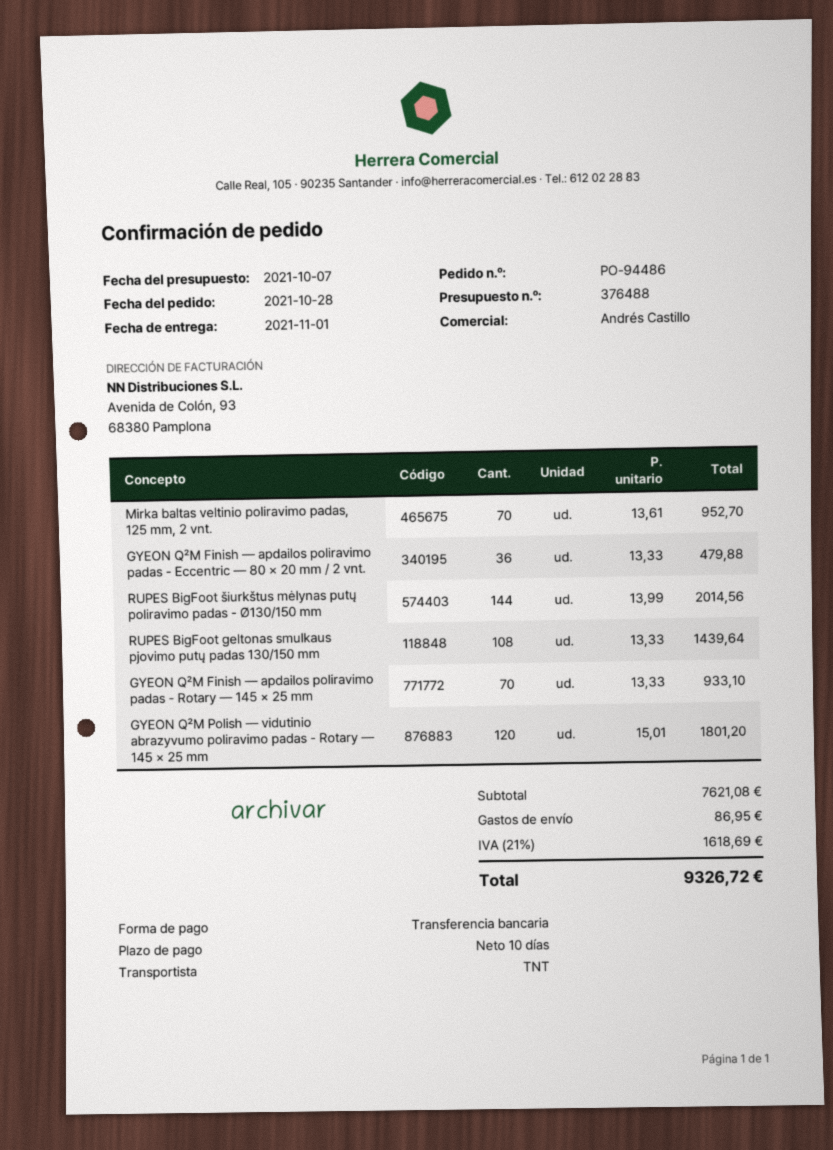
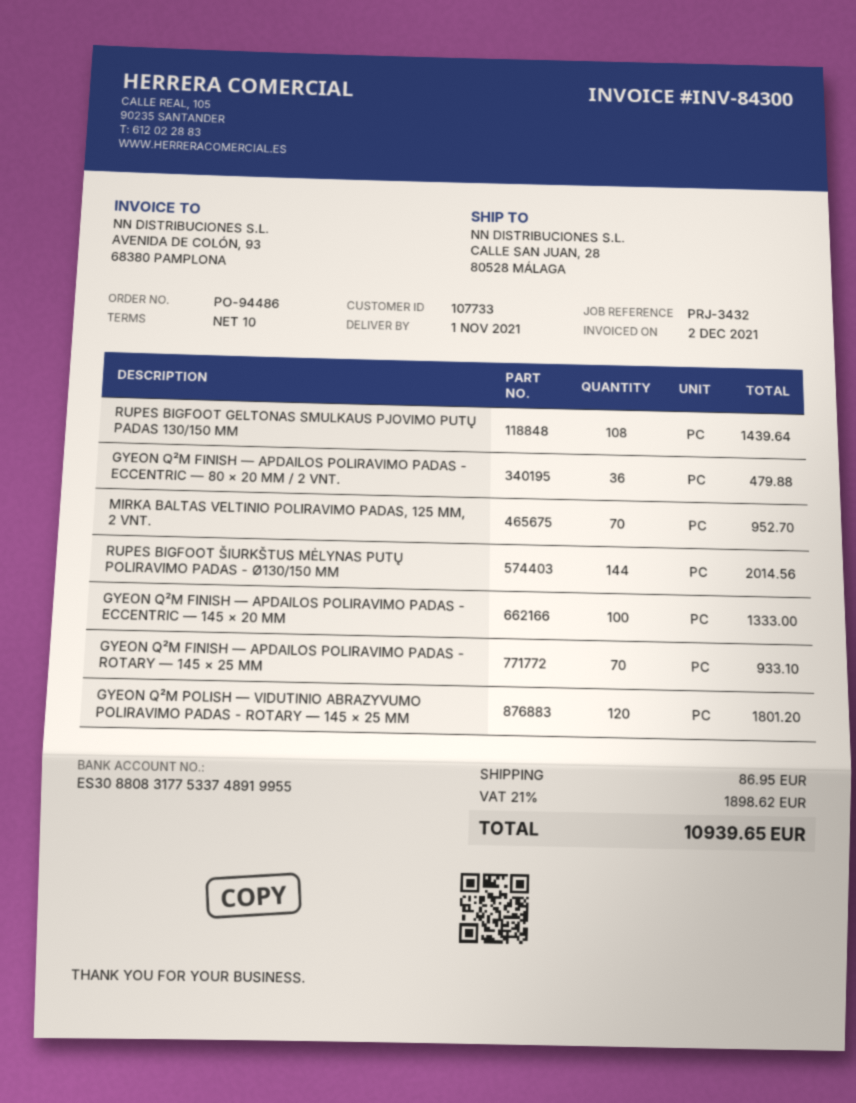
GYEON Q²M FINISH — APDAILOS POLIRAVIMO PADAS - ECCENTRIC — 145 × 20 MM: none -> 100 for 1333.00
tax: 21% = 1618.69 -> 21% = 1898.62
total: 9326.72 -> 10939.65

